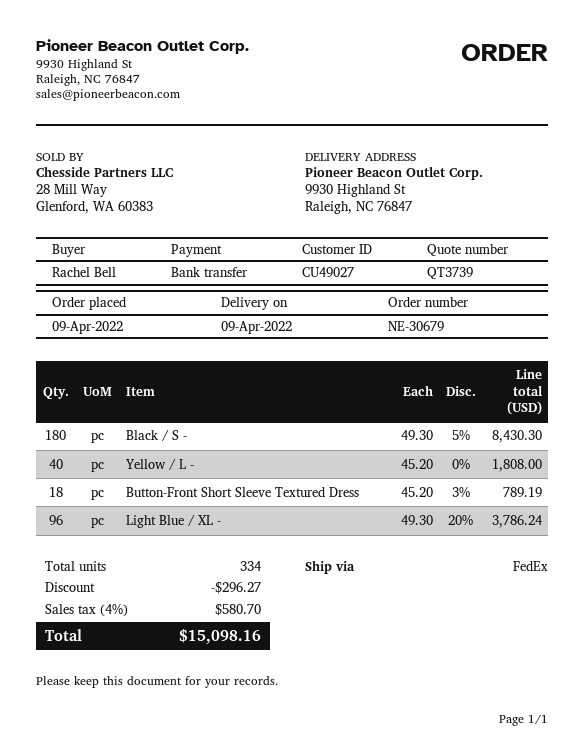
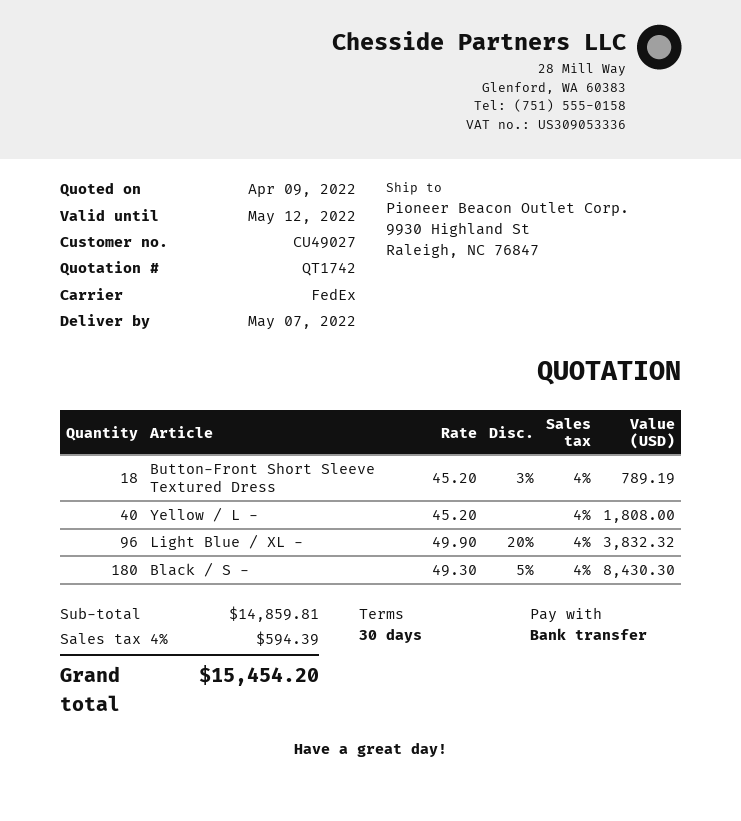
quote number: QT3739 -> QT1742
delivery date: 2022-04-09 -> 2022-05-07
Light Blue / XL -: 96 x 49.30 - 20% = 3786.24 -> 96 x 49.90 - 20% = 3832.32
discount: 296.27 -> none
tax: 4% = 580.70 -> 4% = 594.39
total: 15098.16 -> 15454.20

